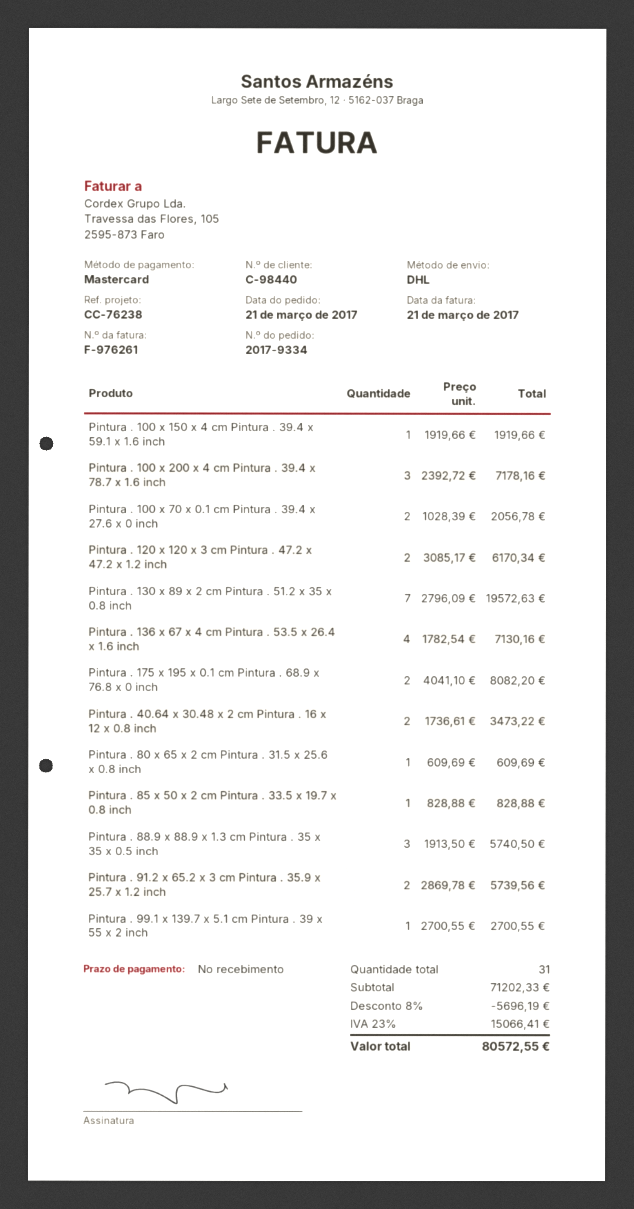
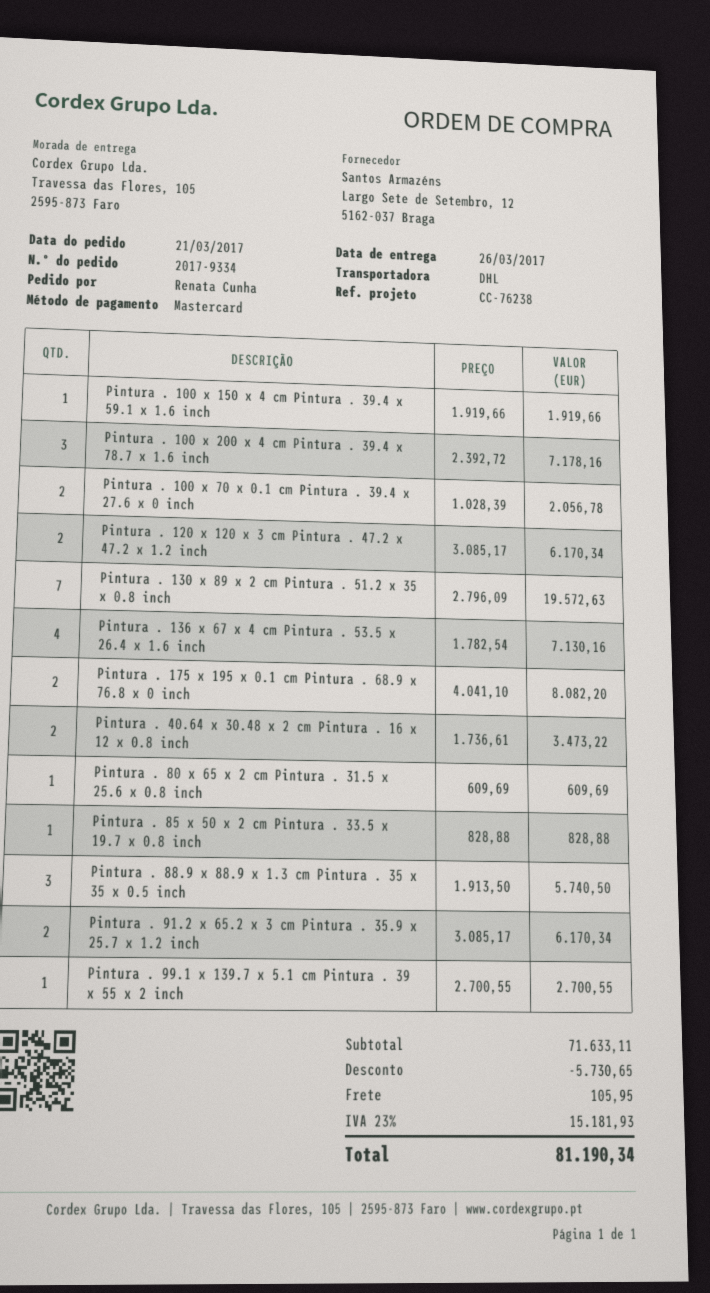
Pintura . 91.2 x 65.2 x 3 cm Pintura . 35.9 x 25.7 x 1.2 inch: 2 x 2869.78 = 5739.56 -> 2 x 3085.17 = 6170.34
subtotal: 71202.33 -> 71633.11
discount: 5696.19 -> 5730.65
shipping: none -> 105.95
tax: 23% = 15066.41 -> 23% = 15181.93
total: 80572.55 -> 81190.34

